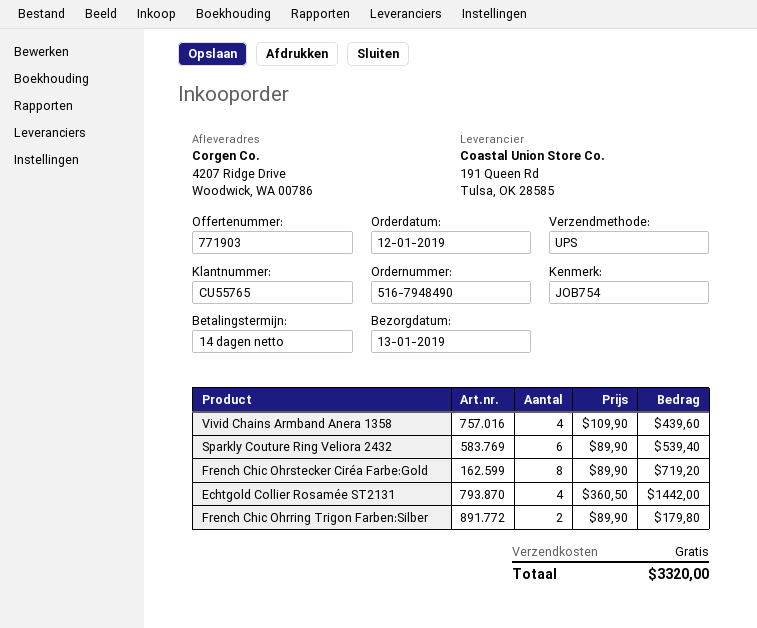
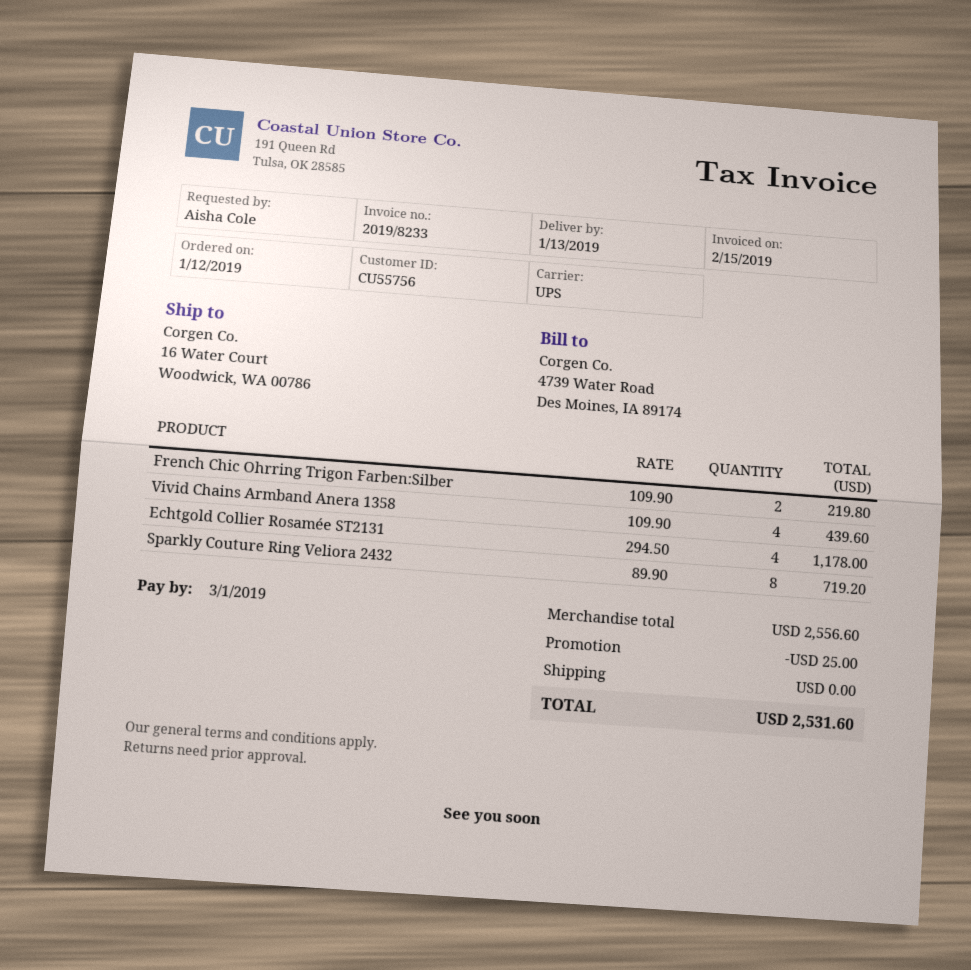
customer number: CU55765 -> CU55756
ship to: 4207 Ridge Drive, Woodwick, WA 00786 -> 16 Water Court, Woodwick, WA 00786
Sparkly Couture Ring Veliora 2432: 6 x 89.90 = 539.40 -> 8 x 89.90 = 719.20
French Chic Ohrstecker Ciréa Farbe:Gold: 8 x 89.90 = 719.20 -> none
Echtgold Collier Rosamée ST2131: 4 x 360.50 = 1442.00 -> 4 x 294.50 = 1178.00
French Chic Ohrring Trigon Farben:Silber: 2 x 89.90 = 179.80 -> 2 x 109.90 = 219.80
discount: none -> 25.00
total: 3320.00 -> 2531.60

